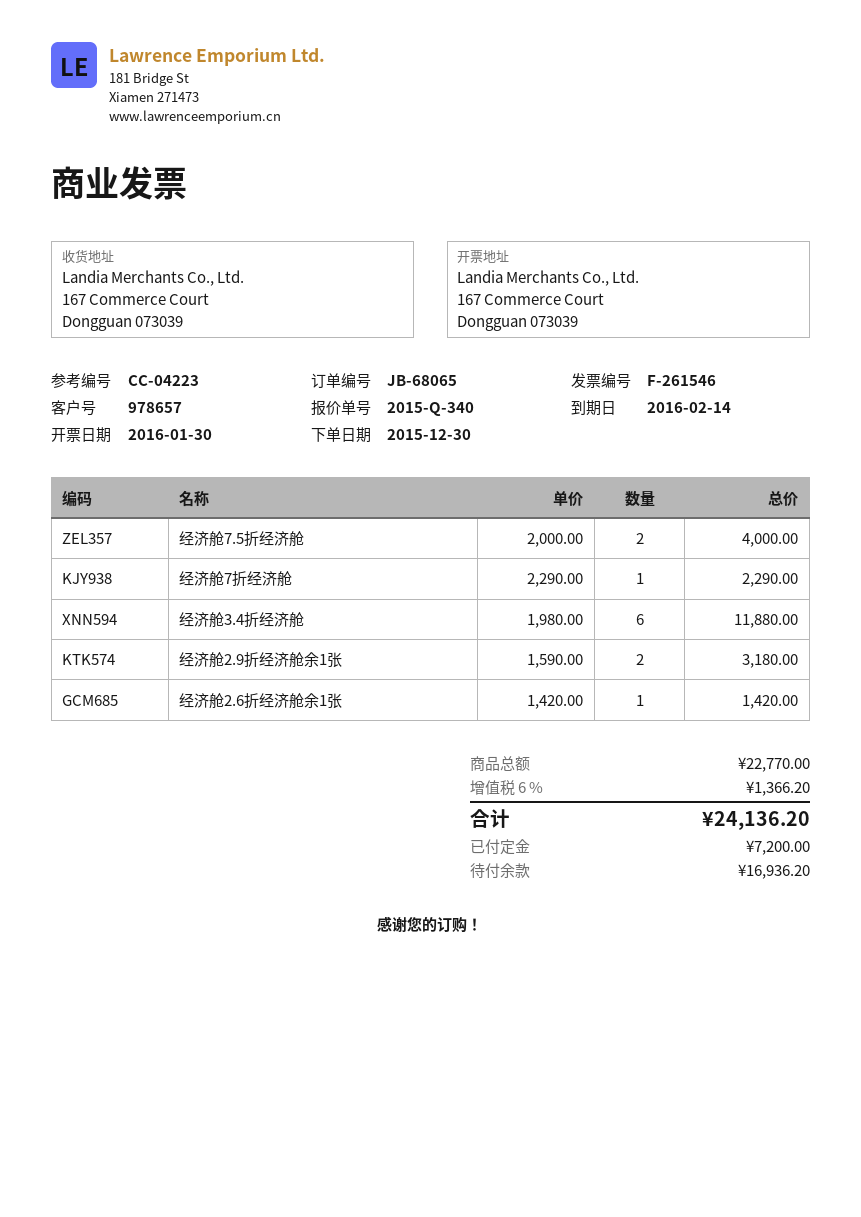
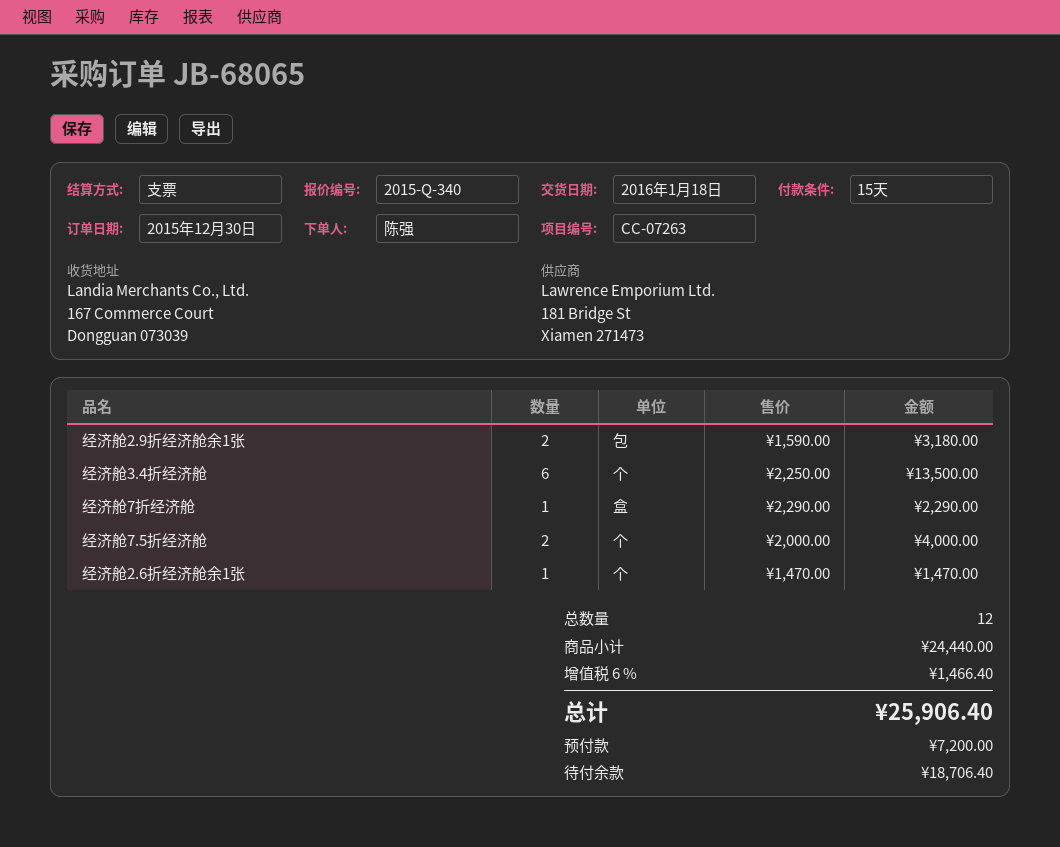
reference: CC-04223 -> CC-07263
经济舱3.4折经济舱: 6 x 1980.00 = 11880.00 -> 6 x 2250.00 = 13500.00
经济舱2.6折经济舱余1张: 1 x 1420.00 = 1420.00 -> 1 x 1470.00 = 1470.00
subtotal: 22770.00 -> 24440.00
tax: 6% = 1366.20 -> 6% = 1466.40
total: 24136.20 -> 25906.40
balance: 16936.20 -> 18706.40

